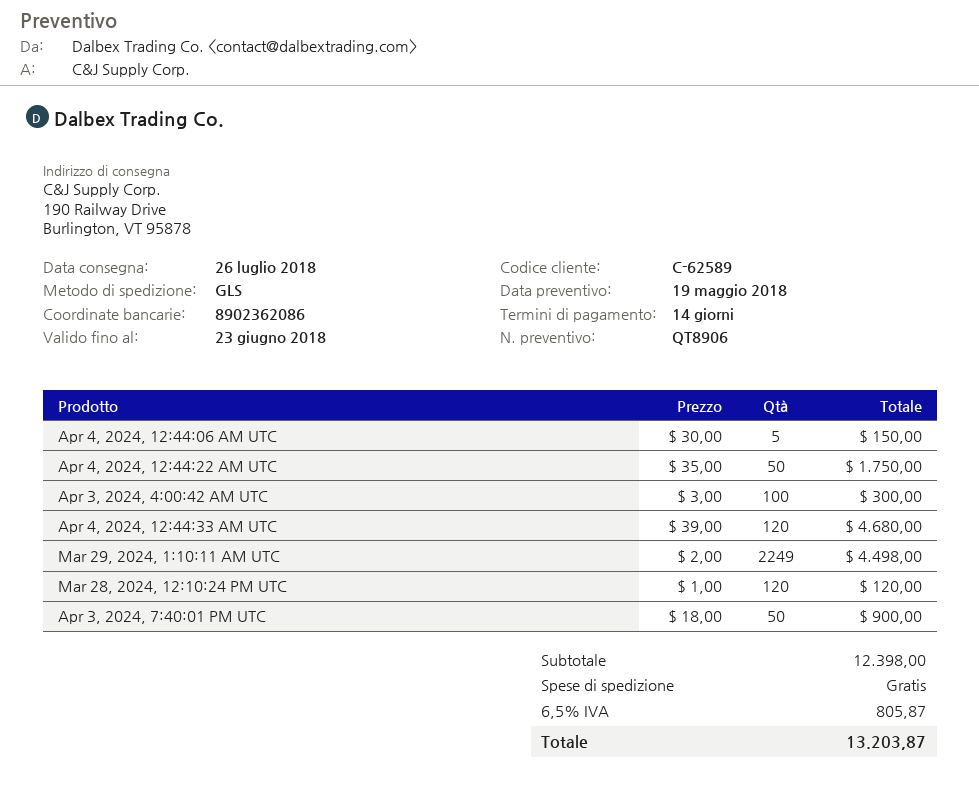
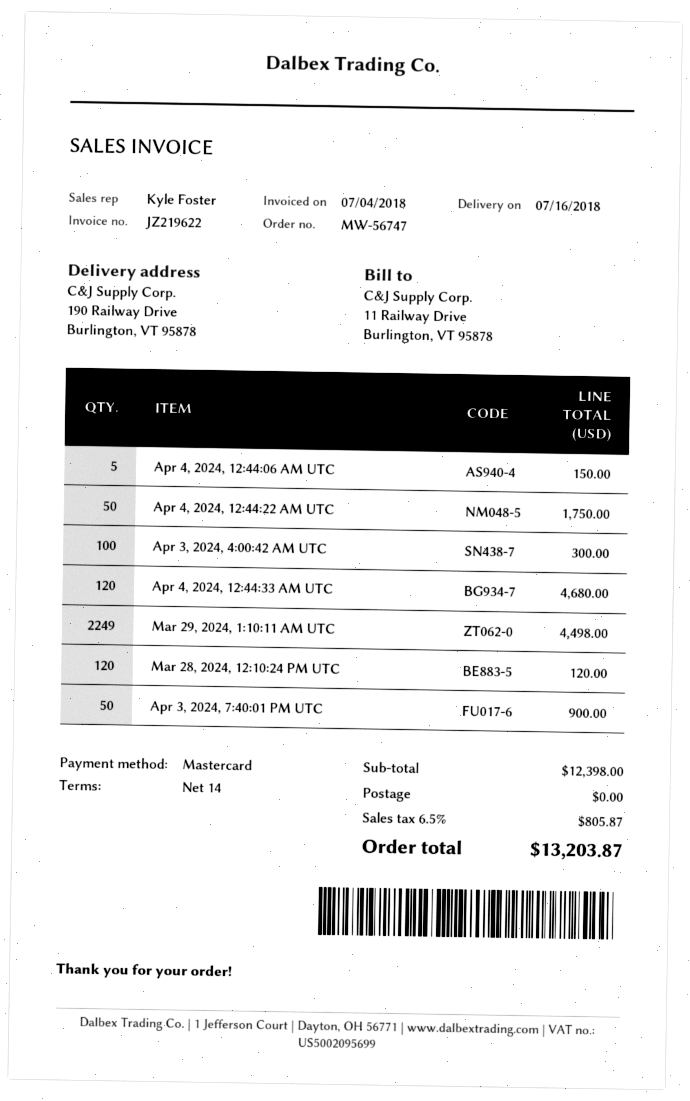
delivery date: 2018-07-26 -> 2018-07-16

